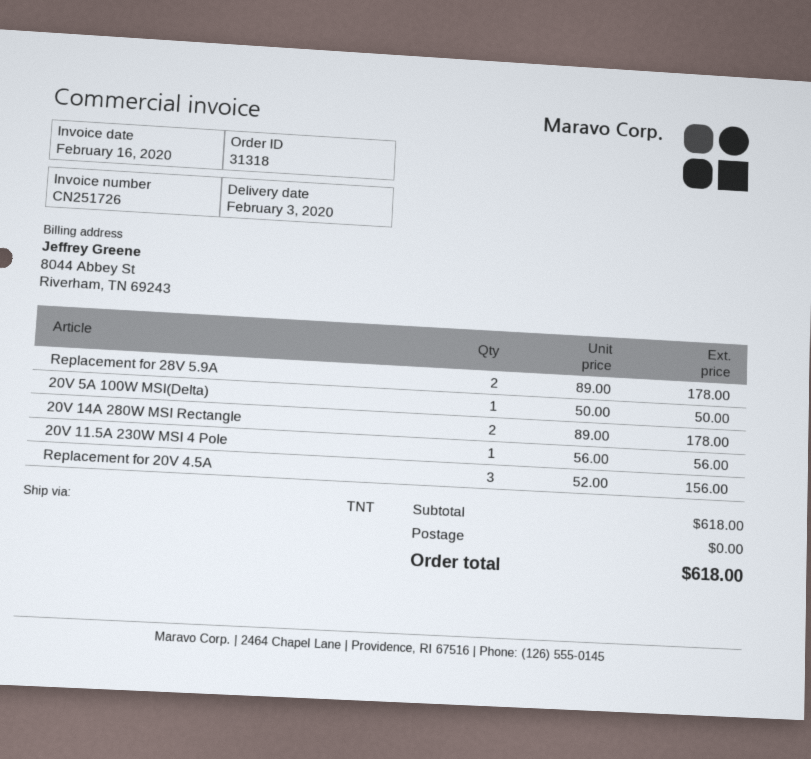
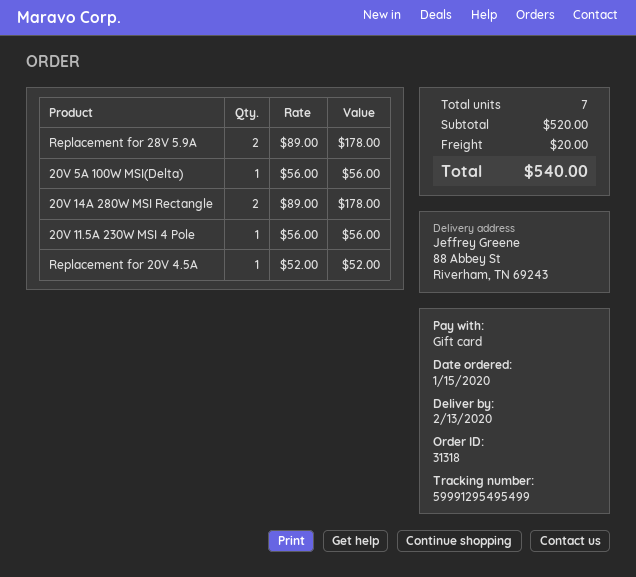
delivery date: 2020-02-03 -> 2020-02-13
20V 5A 100W MSI(Delta): 1 x 50.00 = 50.00 -> 1 x 56.00 = 56.00
Replacement for 20V 4.5A: 3 x 52.00 = 156.00 -> 1 x 52.00 = 52.00
subtotal: 618.00 -> 520.00
shipping: 0.00 -> 20.00
total: 618.00 -> 540.00

